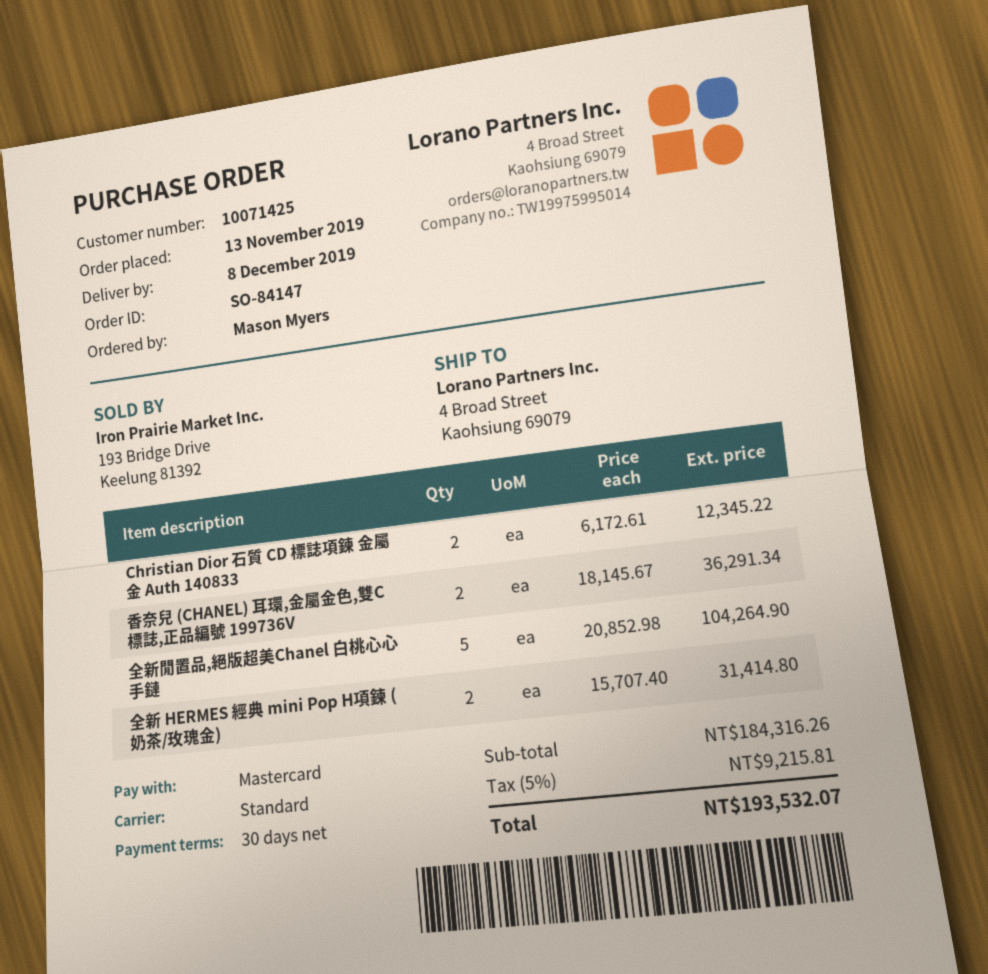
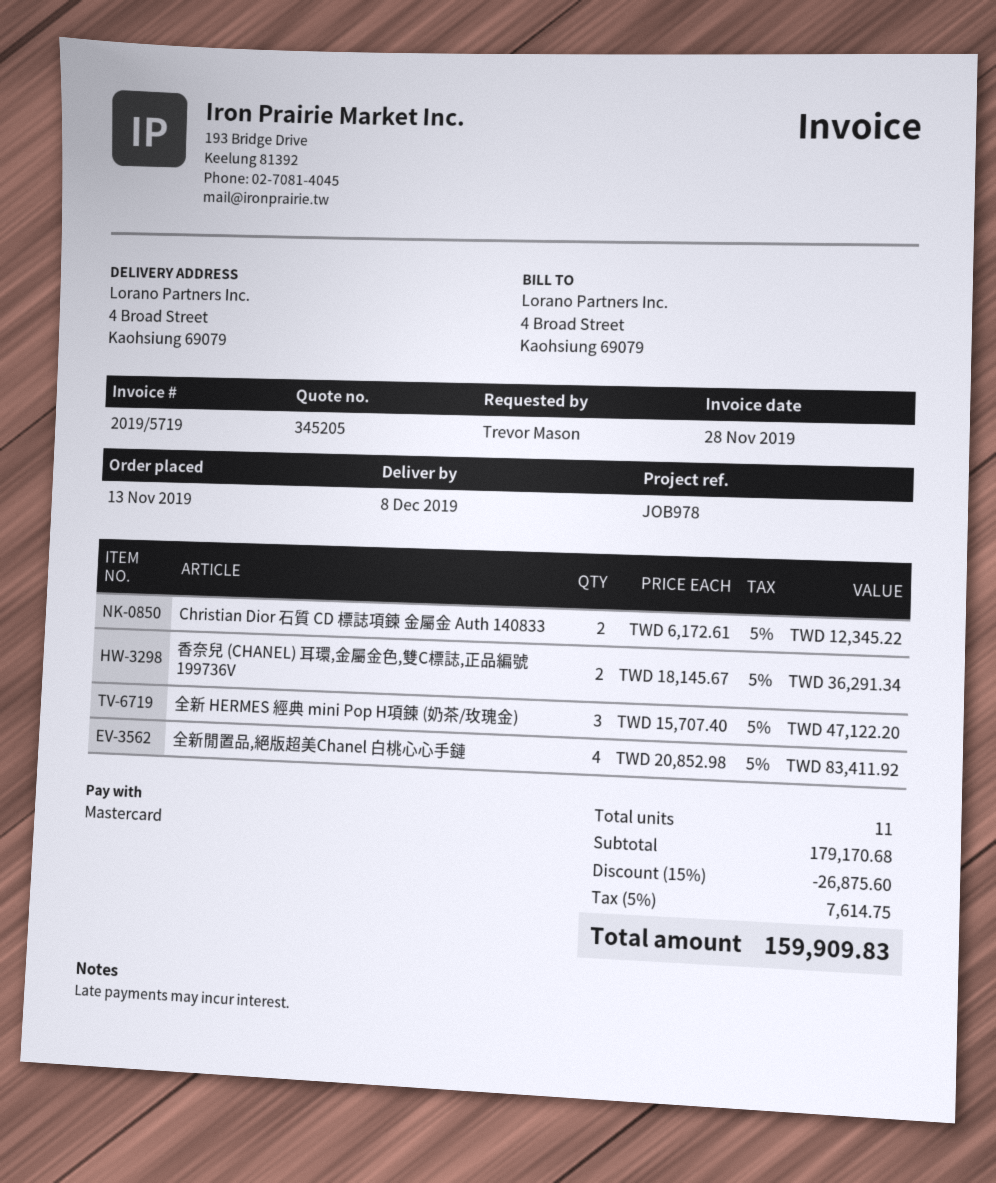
ordered by: Mason Myers -> Trevor Mason
全新閒置品,絕版超美Chanel 白桃心心手鏈: 5 x 20852.98 = 104264.90 -> 4 x 20852.98 = 83411.92
全新 HERMES 經典 mini Pop H項鍊 (奶茶/玫瑰金): 2 x 15707.40 = 31414.80 -> 3 x 15707.40 = 47122.20
subtotal: 184316.26 -> 179170.68
discount: none -> 15% = 26875.60
tax: 5% = 9215.81 -> 5% = 7614.75
total: 193532.07 -> 159909.83

